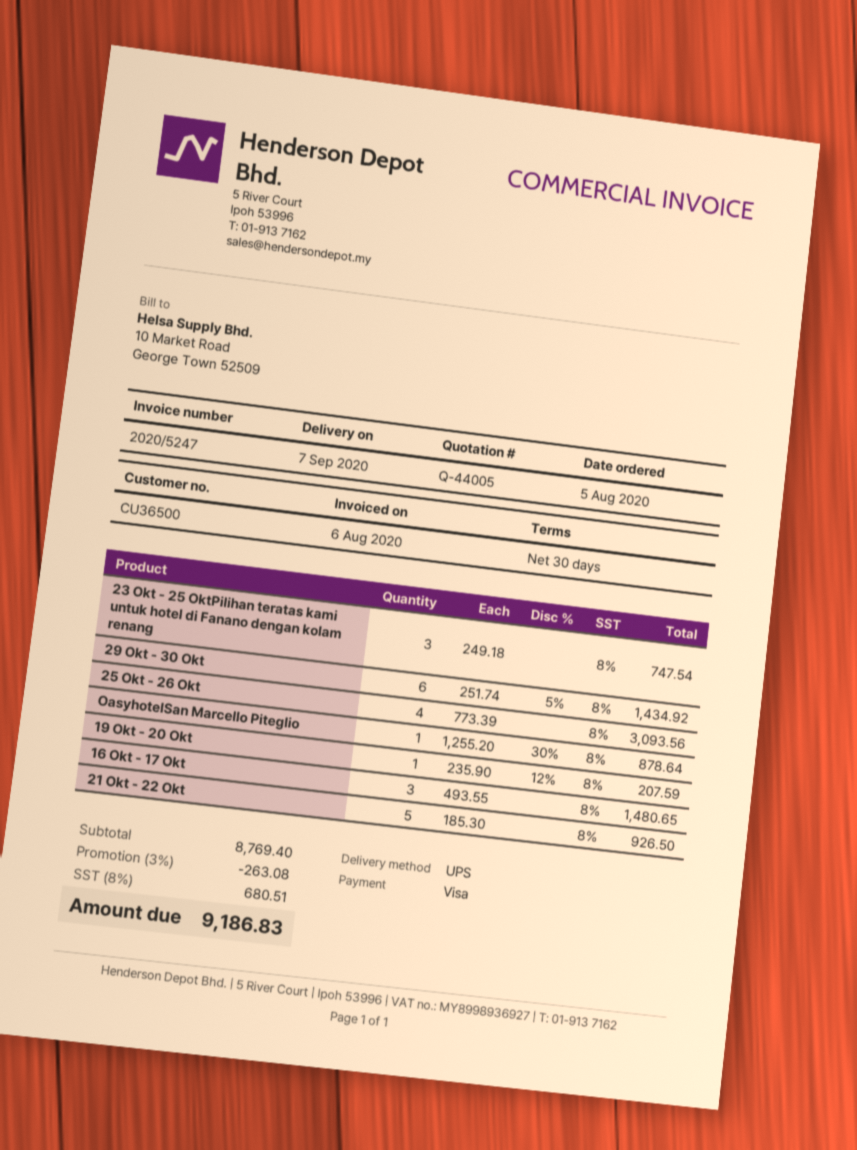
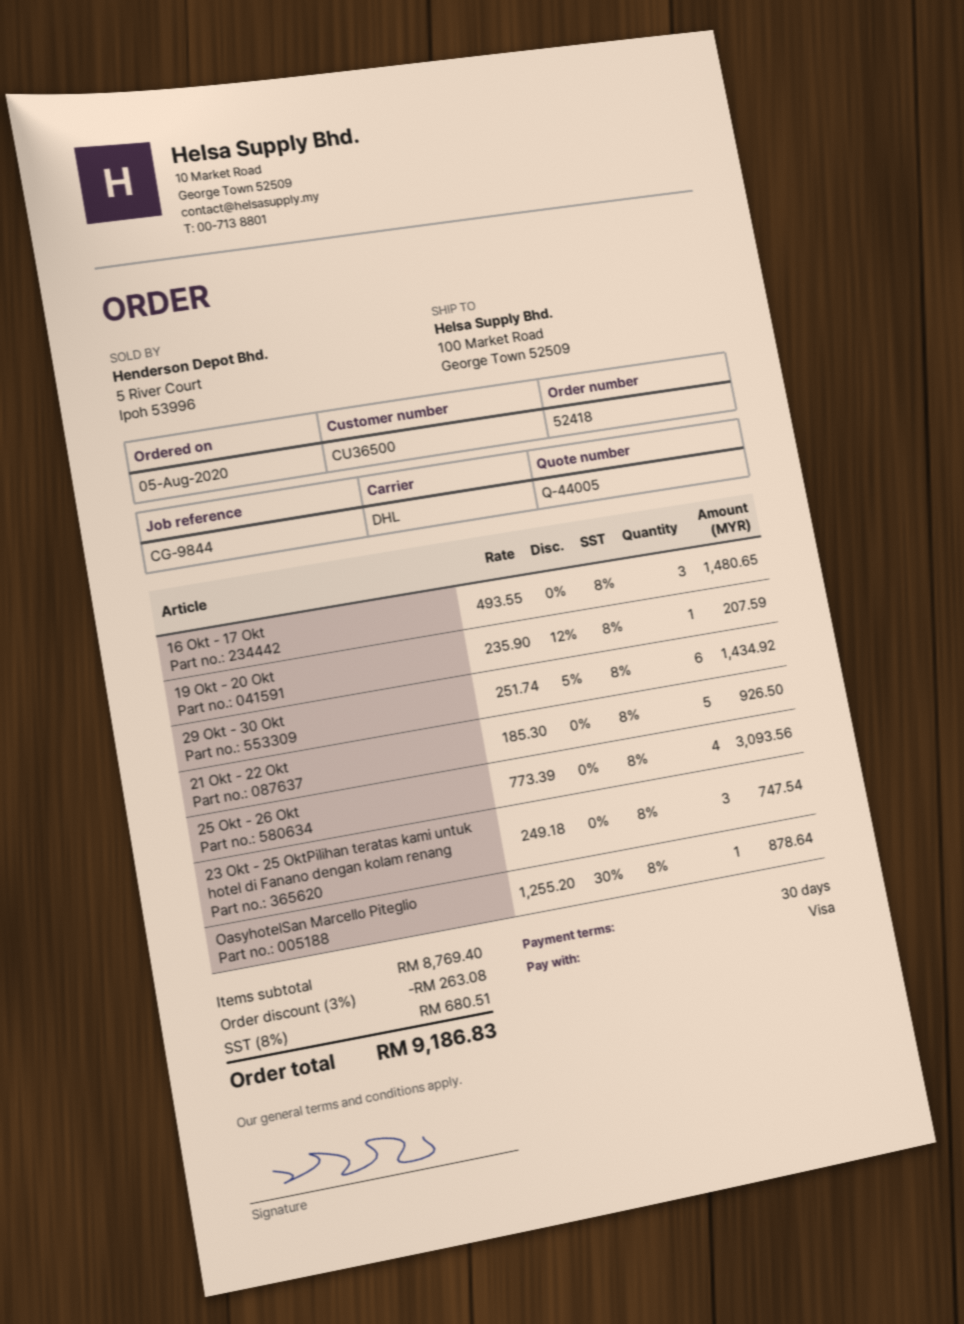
shipping method: UPS -> DHL

